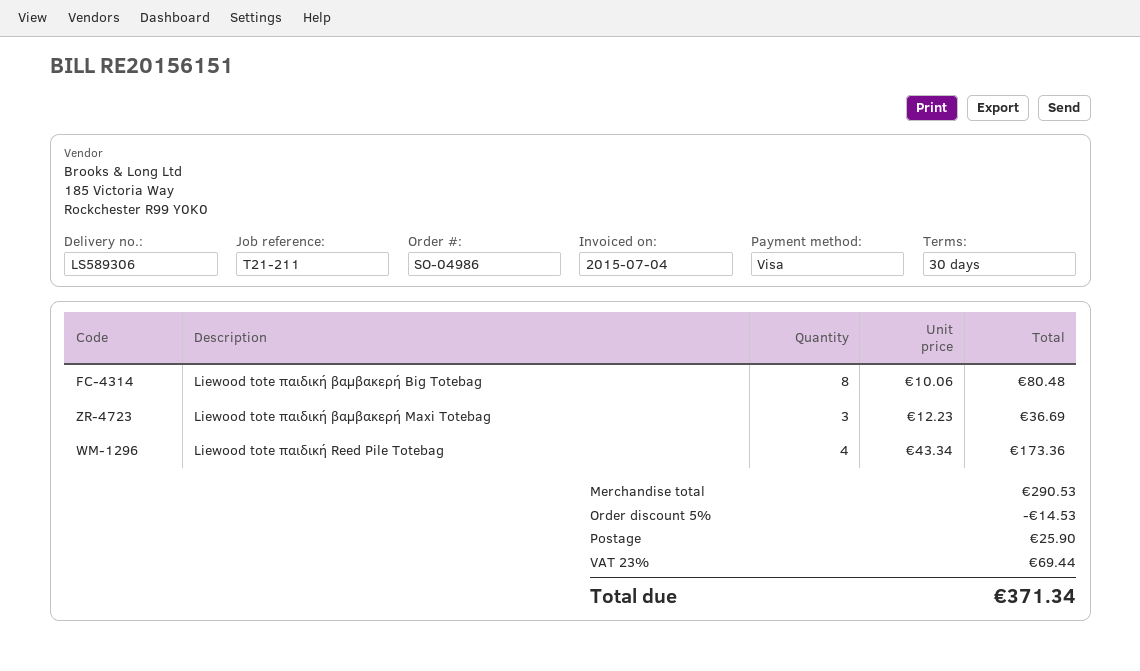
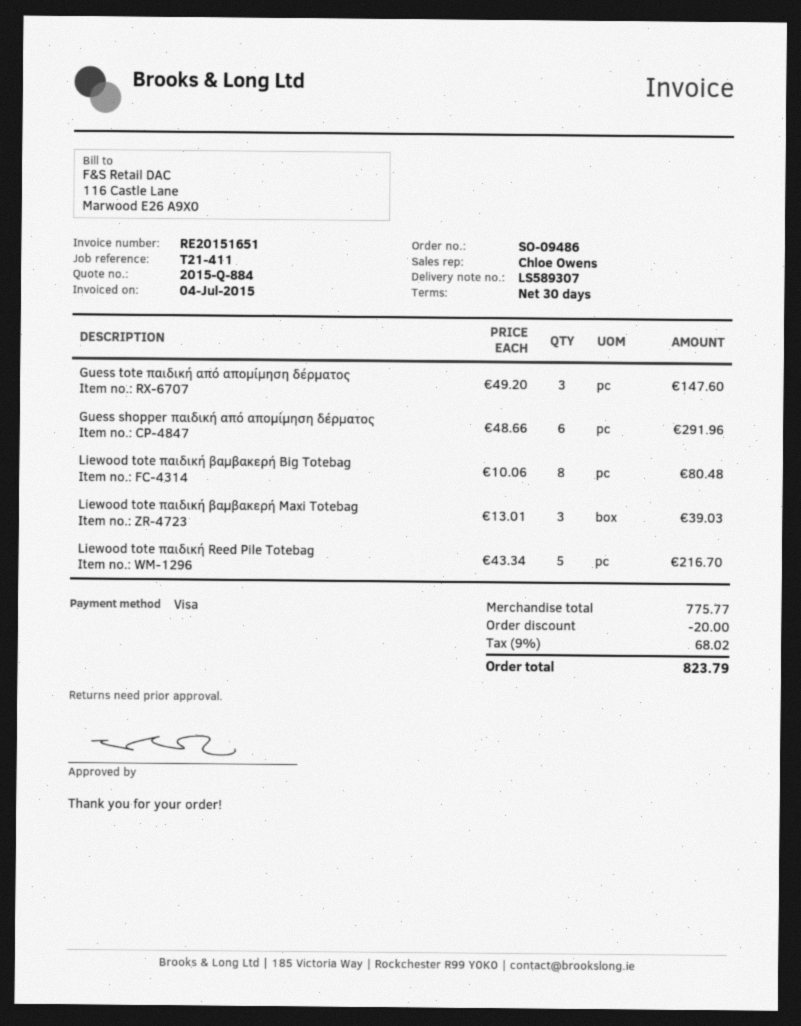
order number: SO-04986 -> SO-09486
delivery note number: LS589306 -> LS589307
invoice number: RE20156151 -> RE20151651
reference: T21-211 -> T21-411
Liewood tote παιδική βαμβακερή Maxi Totebag: 3 x 12.23 = 36.69 -> 3 x 13.01 = 39.03
Liewood tote παιδική Reed Pile Totebag: 4 x 43.34 = 173.36 -> 5 x 43.34 = 216.70
Guess tote παιδική από απομίμηση δέρματος: none -> 3 x 49.20 = 147.60
Guess shopper παιδική από απομίμηση δέρματος: none -> 6 x 48.66 = 291.96
subtotal: 290.53 -> 775.77
discount: 14.53 -> 20.00
shipping: 25.90 -> none
tax: 23% = 69.44 -> 9% = 68.02
total: 371.34 -> 823.79

